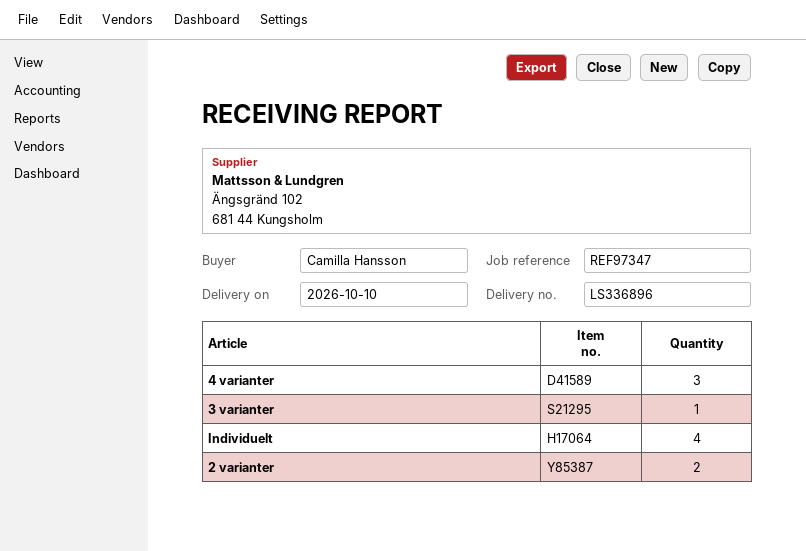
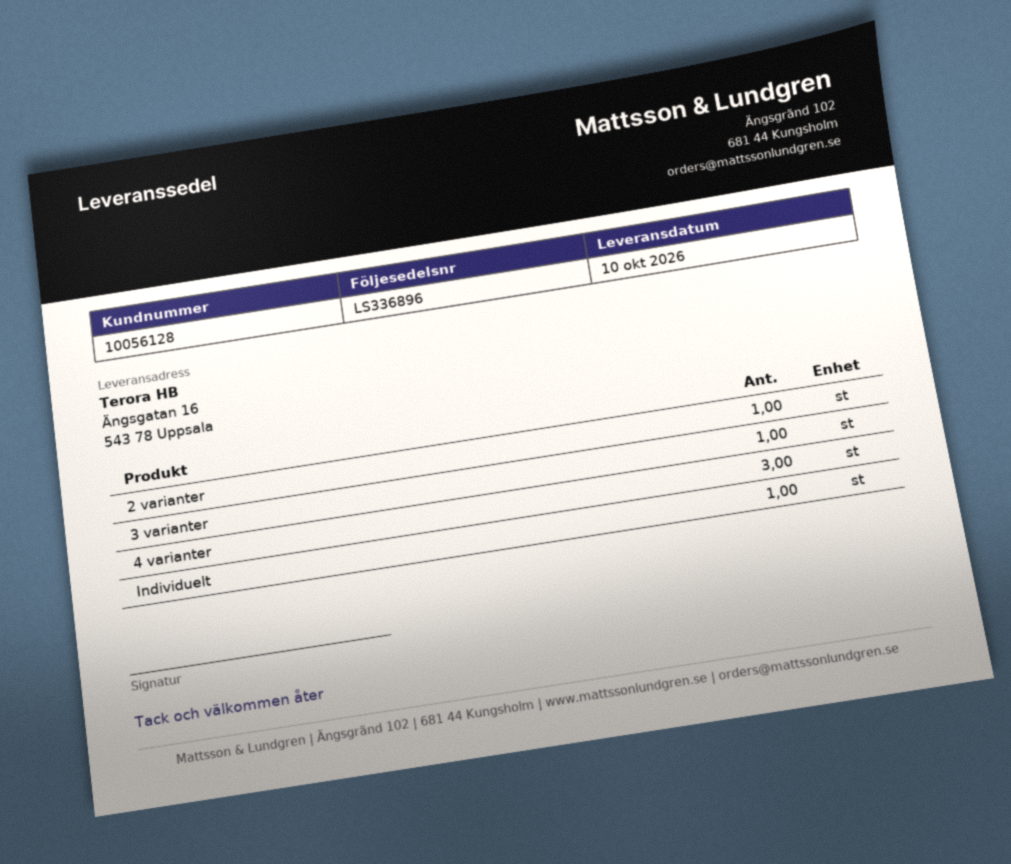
Individuelt: 4 -> 1
2 varianter: 2 -> 1

